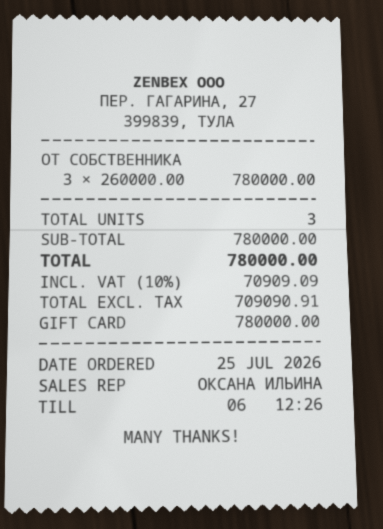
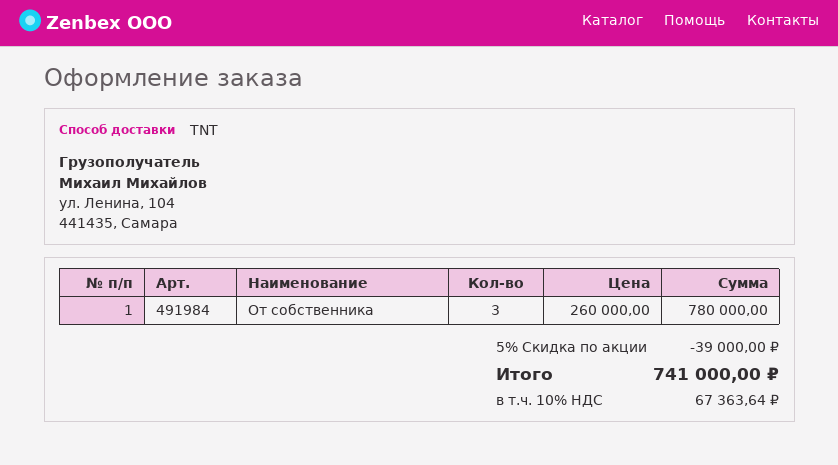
discount: none -> 5% = 39000.00
tax: 10% = 70909.09 -> 10% = 67363.64
total: 780000.00 -> 741000.00

